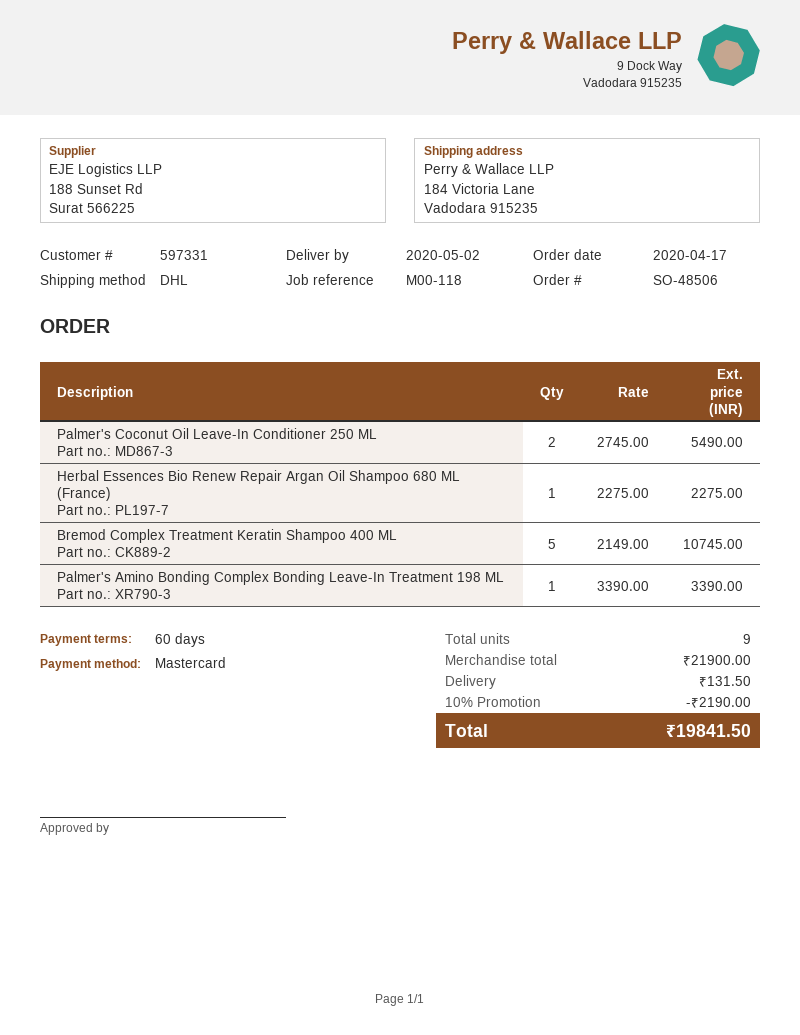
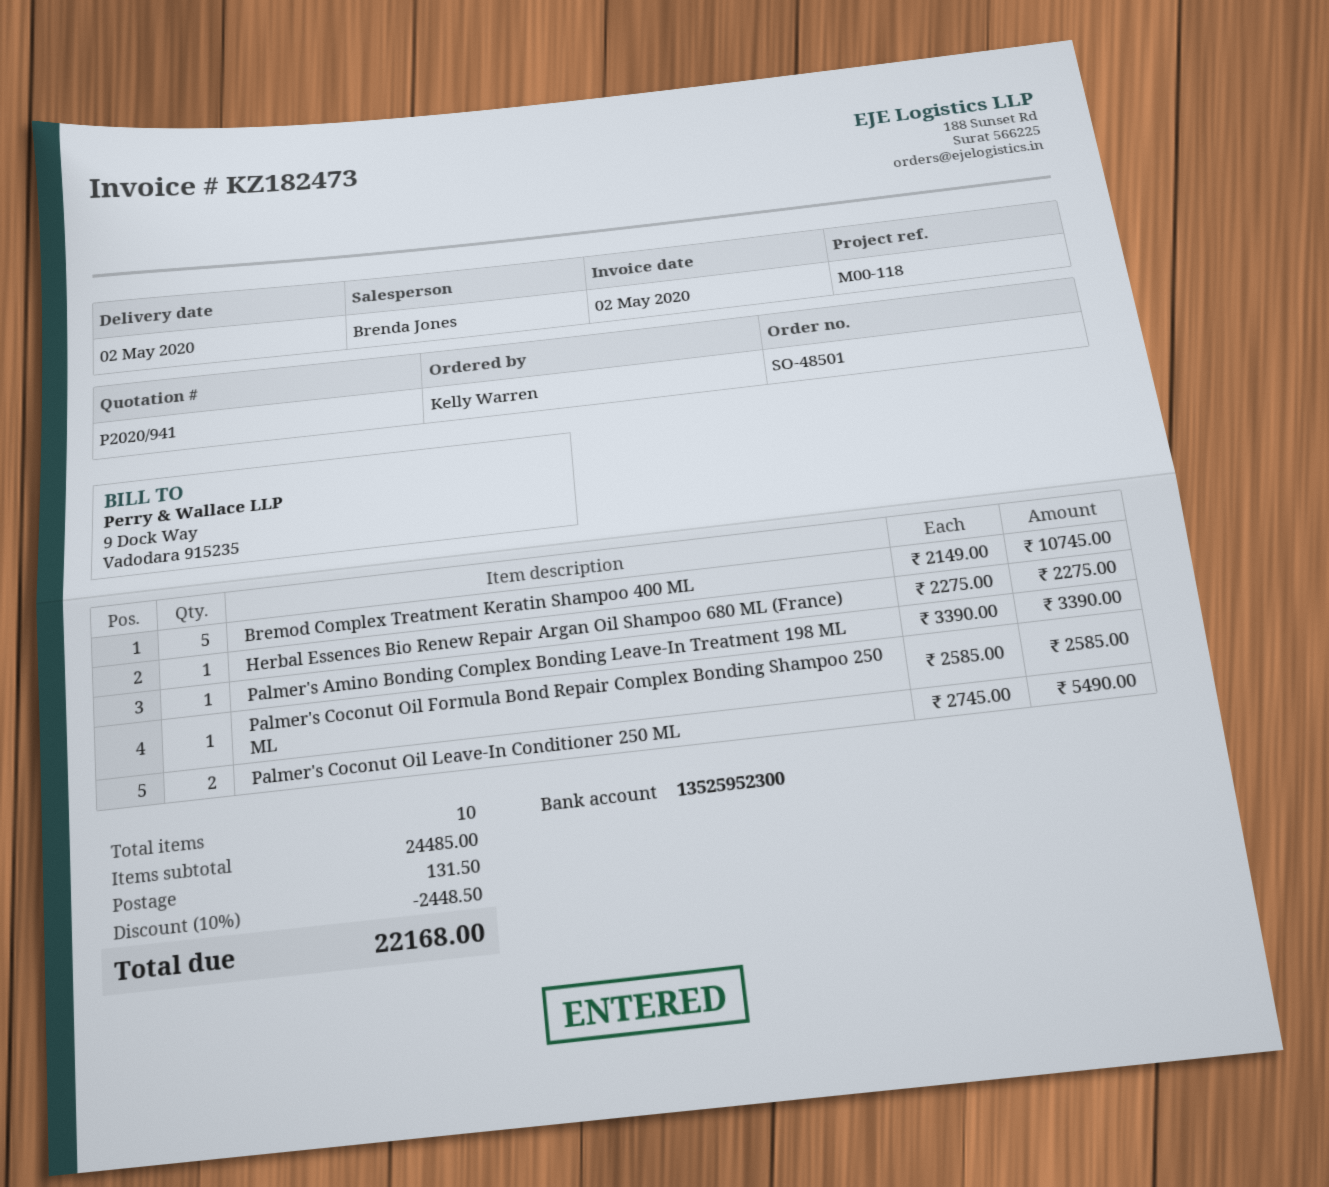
order number: SO-48506 -> SO-48501
Palmer's Coconut Oil Formula Bond Repair Complex Bonding Shampoo 250 ML: none -> 1 x 2585.00 = 2585.00
total quantity: 9 -> 10
subtotal: 21900.00 -> 24485.00
discount: 10% = 2190.00 -> 10% = 2448.50
total: 19841.50 -> 22168.00

